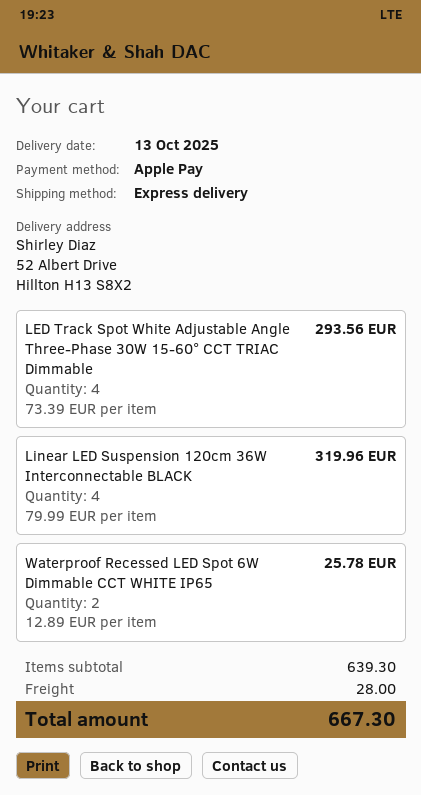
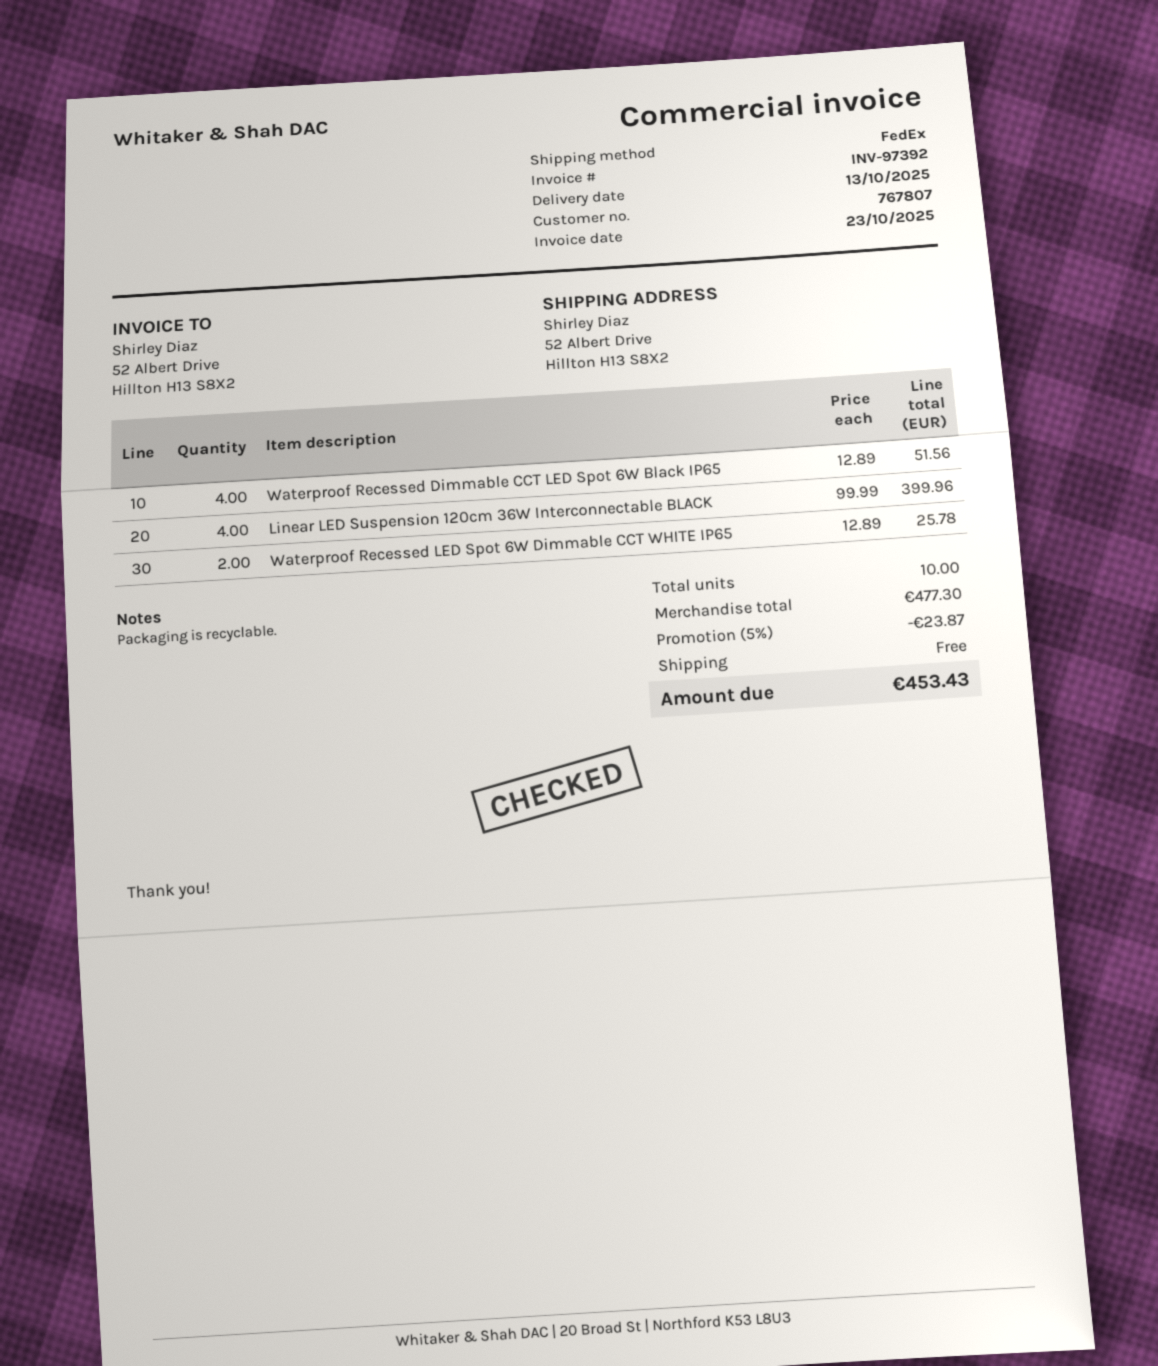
shipping method: express -> FedEx
LED Track Spot White Adjustable Angle Three-Phase 30W 15-60° CCT TRIAC Dimmable: 4 x 73.39 = 293.56 -> none
Linear LED Suspension 120cm 36W Interconnectable BLACK: 4 x 79.99 = 319.96 -> 4 x 99.99 = 399.96
Waterproof Recessed Dimmable CCT LED Spot 6W Black IP65: none -> 4 x 12.89 = 51.56
subtotal: 639.30 -> 477.30
discount: none -> 5% = 23.87
shipping: 28.00 -> 0.00
total: 667.30 -> 453.43

